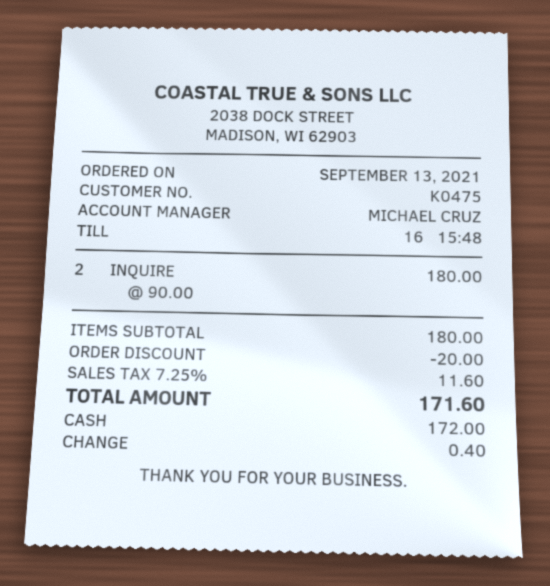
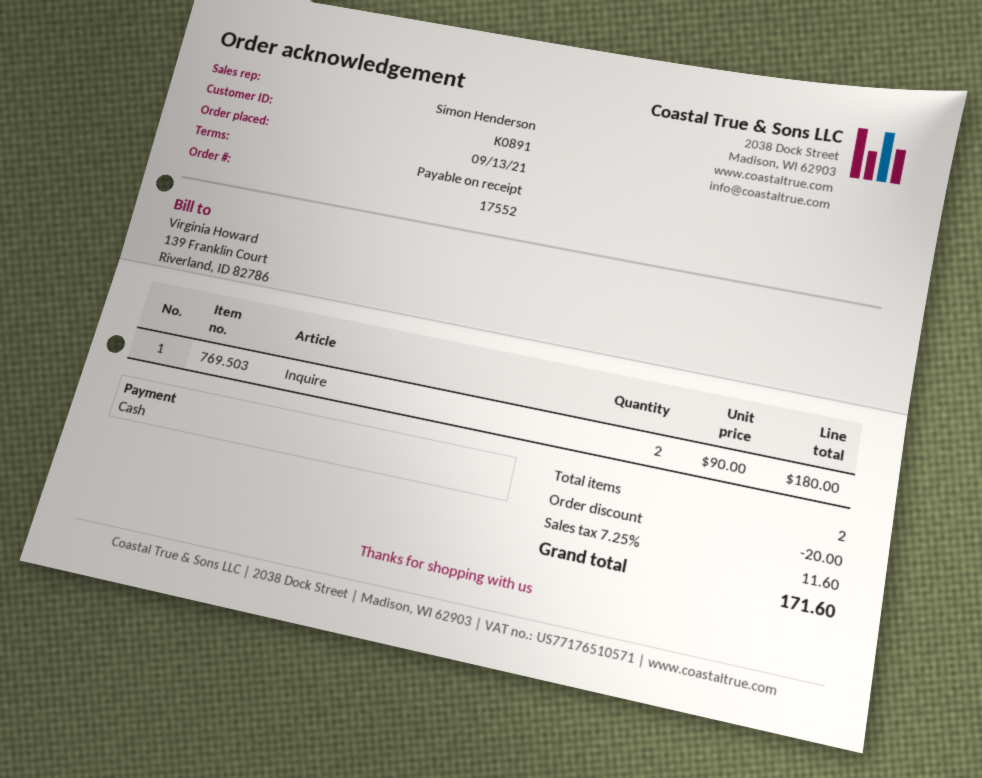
customer number: K0475 -> K0891
sales rep: MICHAEL CRUZ -> Simon Henderson

